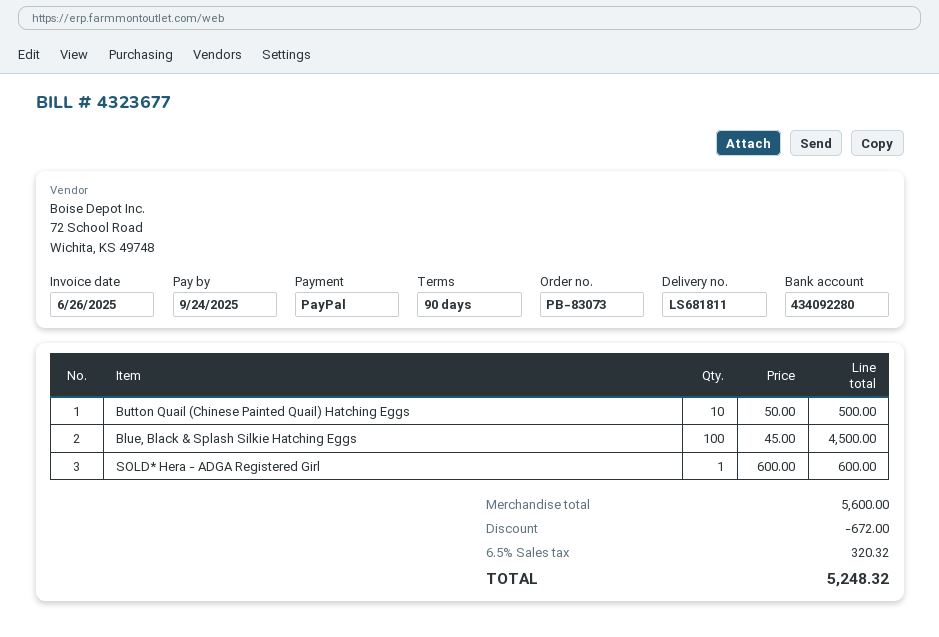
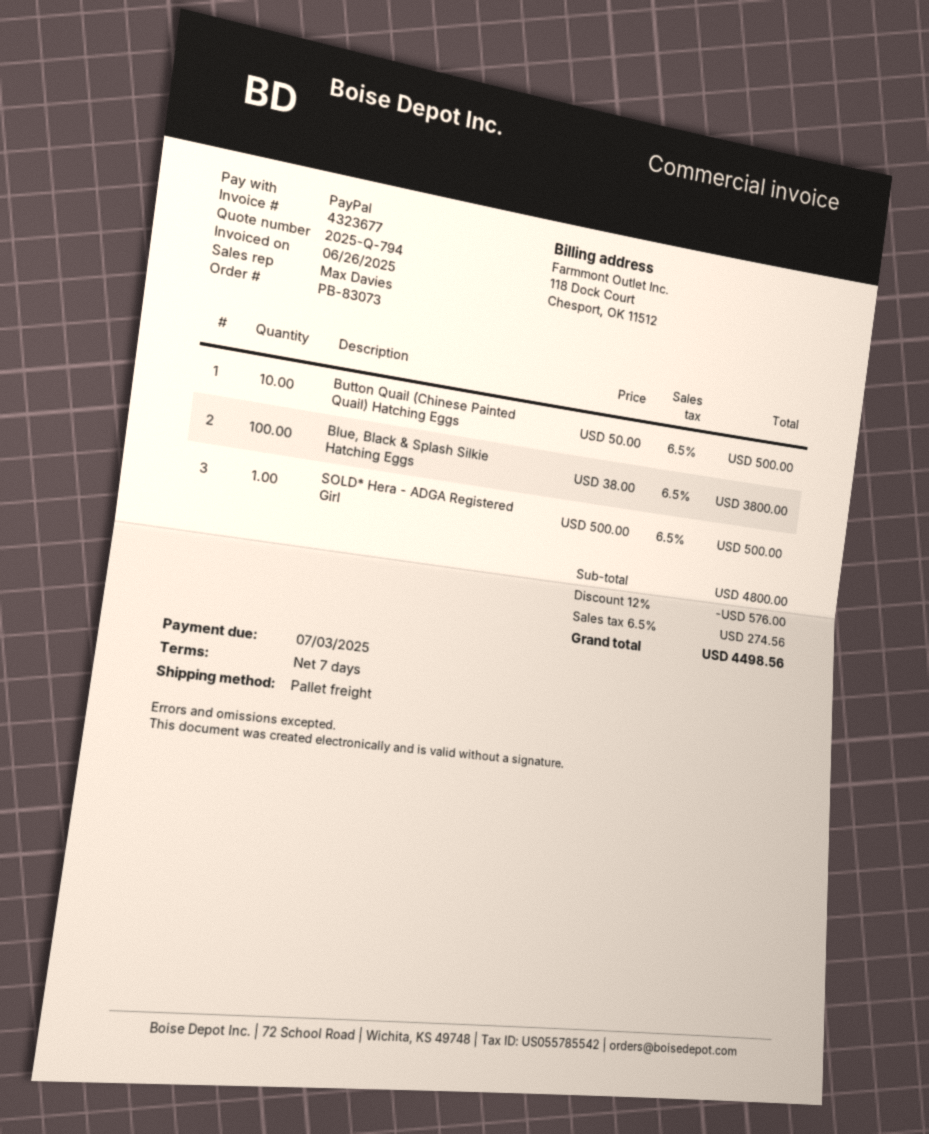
payment terms: 90 days -> 7 days
due date: 2025-09-24 -> 2025-07-03
Blue, Black & Splash Silkie Hatching Eggs: 100 x 45.00 = 4500.00 -> 100 x 38.00 = 3800.00
SOLD* Hera - ADGA Registered Girl: 1 x 600.00 = 600.00 -> 1 x 500.00 = 500.00
subtotal: 5600.00 -> 4800.00
discount: 672.00 -> 576.00
tax: 6.5% = 320.32 -> 6.5% = 274.56
total: 5248.32 -> 4498.56

